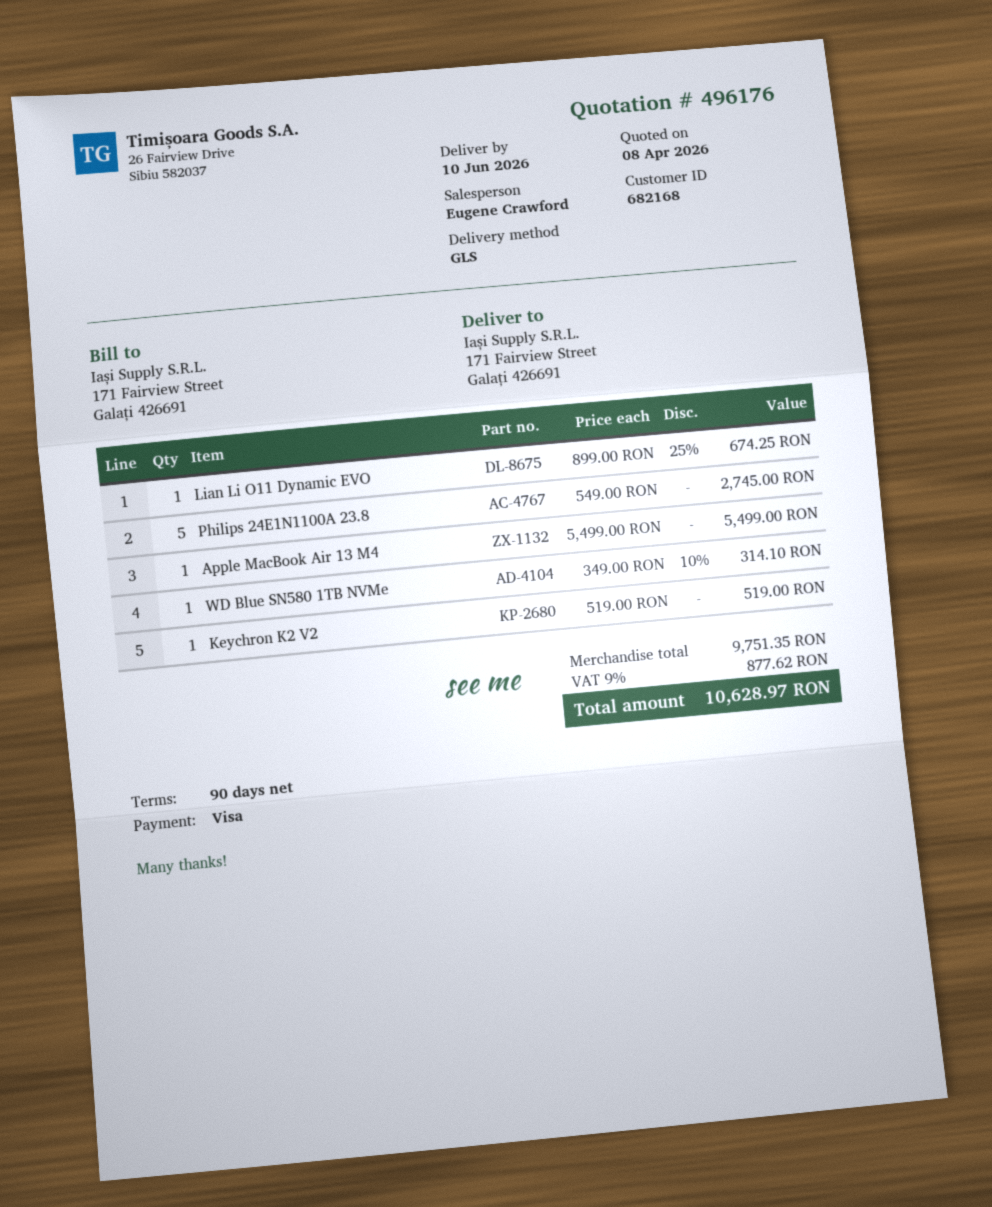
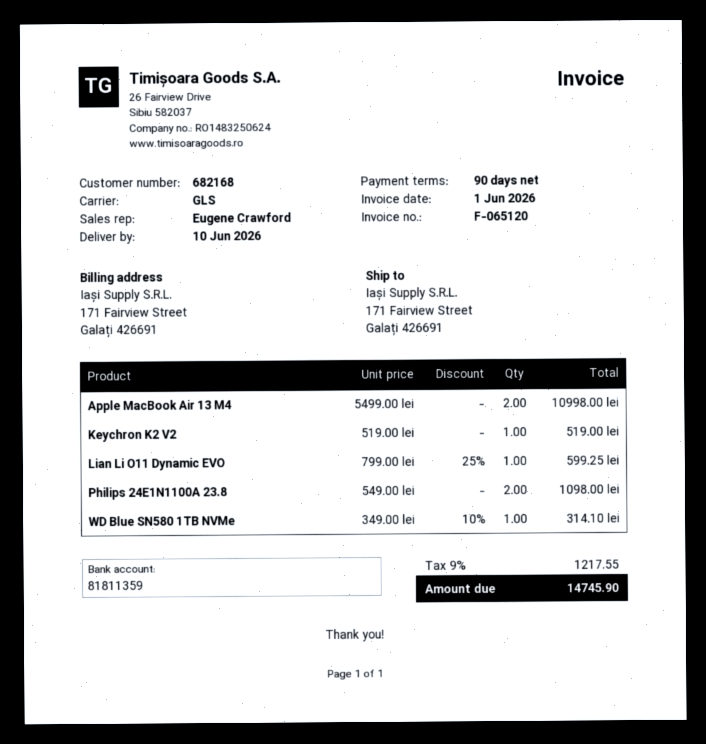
Lian Li O11 Dynamic EVO: 1 x 899.00 - 25% = 674.25 -> 1 x 799.00 - 25% = 599.25
Philips 24E1N1100A 23.8: 5 x 549.00 = 2745.00 -> 2 x 549.00 = 1098.00
Apple MacBook Air 13 M4: 1 x 5499.00 = 5499.00 -> 2 x 5499.00 = 10998.00
tax: 9% = 877.62 -> 9% = 1217.55
total: 10628.97 -> 14745.90

